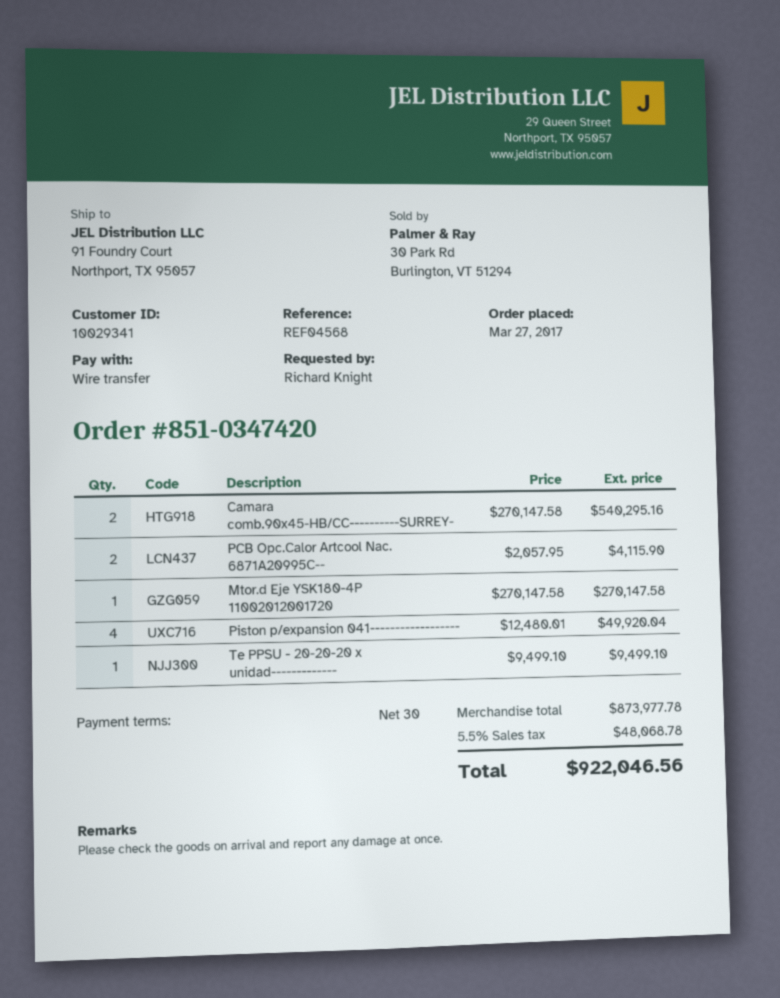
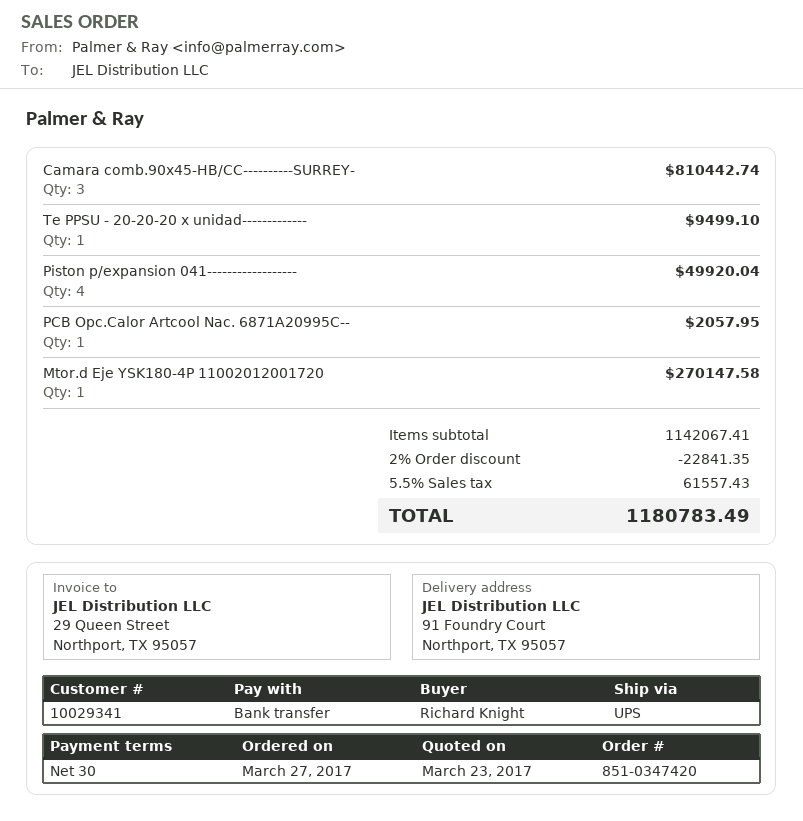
Camara comb.90x45-HB/CC----------SURREY-: 2 for 540295.16 -> 3 for 810442.74
PCB Opc.Calor Artcool Nac. 6871A20995C--: 2 for 4115.90 -> 1 for 2057.95
subtotal: 873977.78 -> 1142067.41
discount: none -> 2% = 22841.35
tax: 5.5% = 48068.78 -> 5.5% = 61557.43
total: 922046.56 -> 1180783.49

